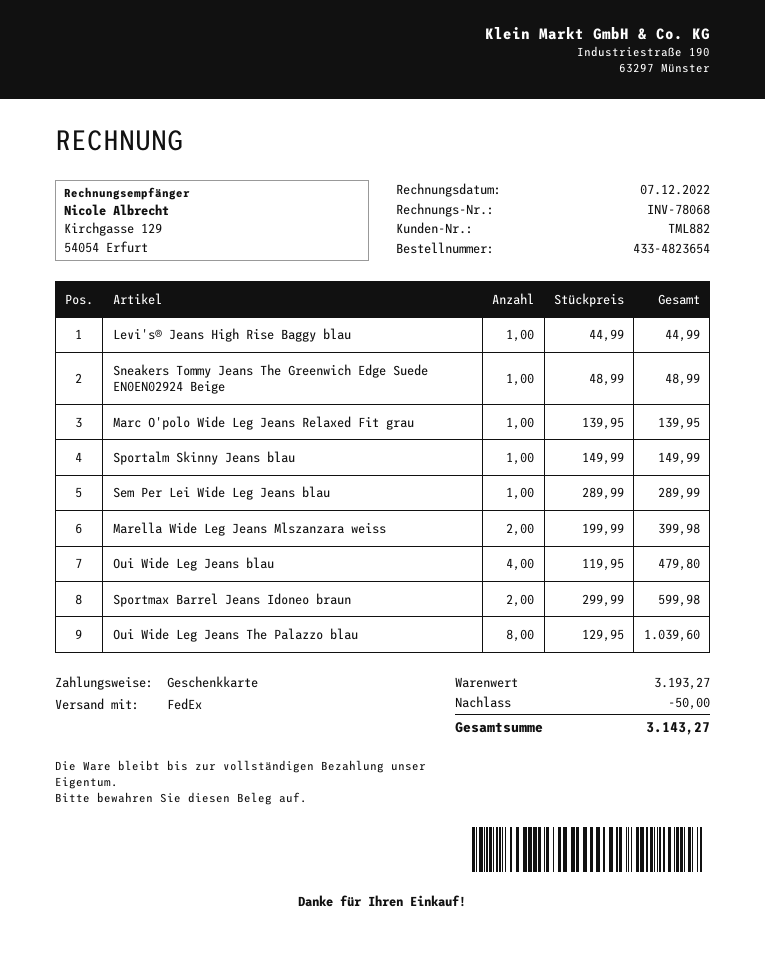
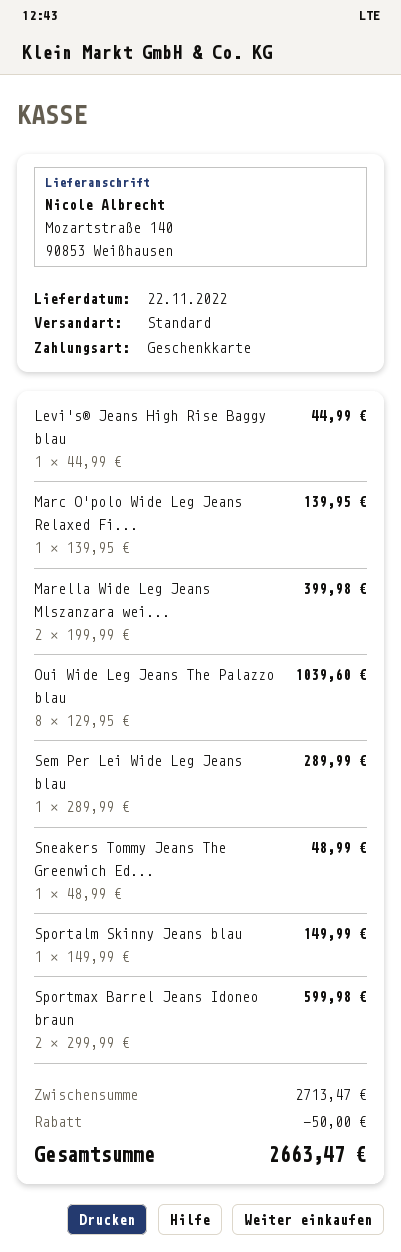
shipping method: FedEx -> standard
Oui Wide Leg Jeans blau: 4 x 119.95 = 479.80 -> none
subtotal: 3193.27 -> 2713.47
total: 3143.27 -> 2663.47

